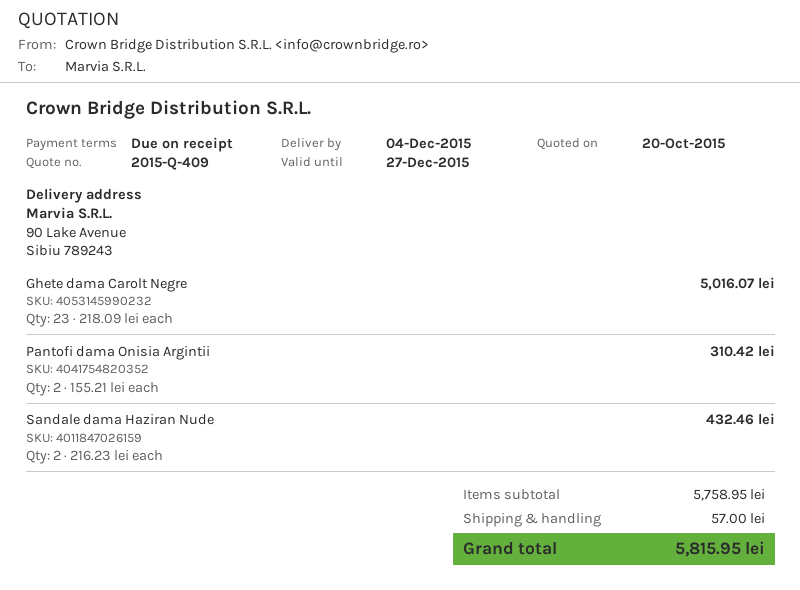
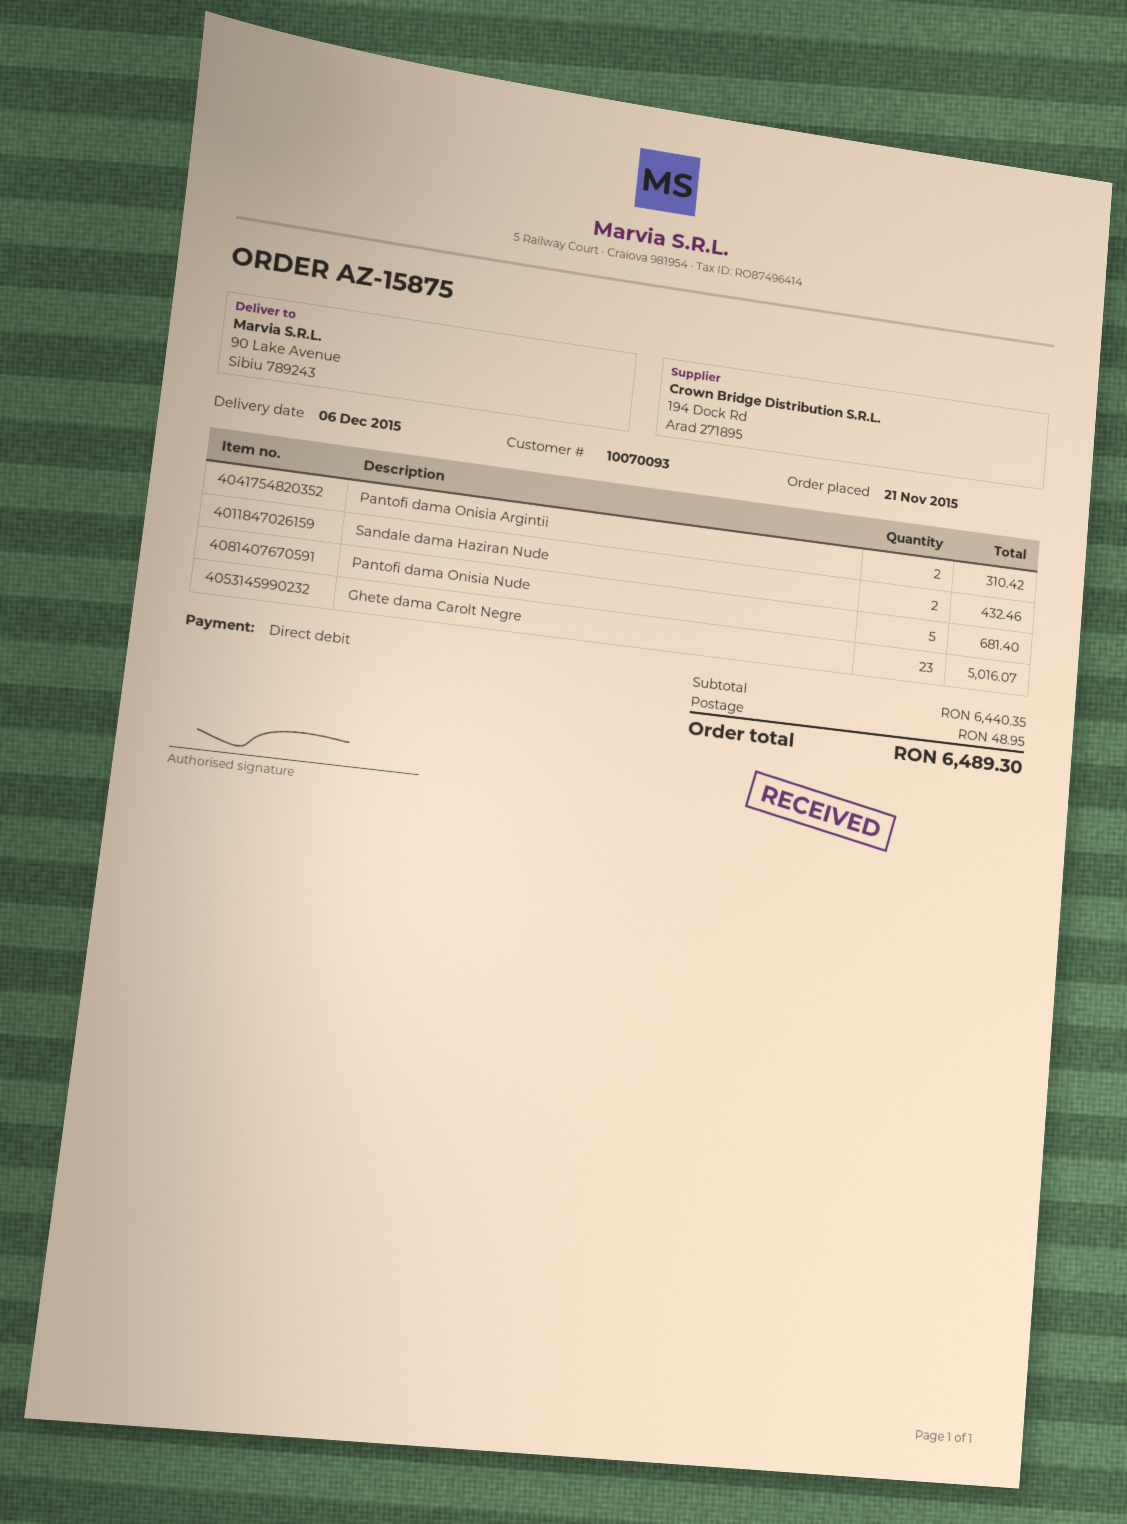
delivery date: 2015-12-04 -> 2015-12-06
Pantofi dama Onisia Nude: none -> 5 for 681.40
subtotal: 5758.95 -> 6440.35
shipping: 57.00 -> 48.95
total: 5815.95 -> 6489.30

